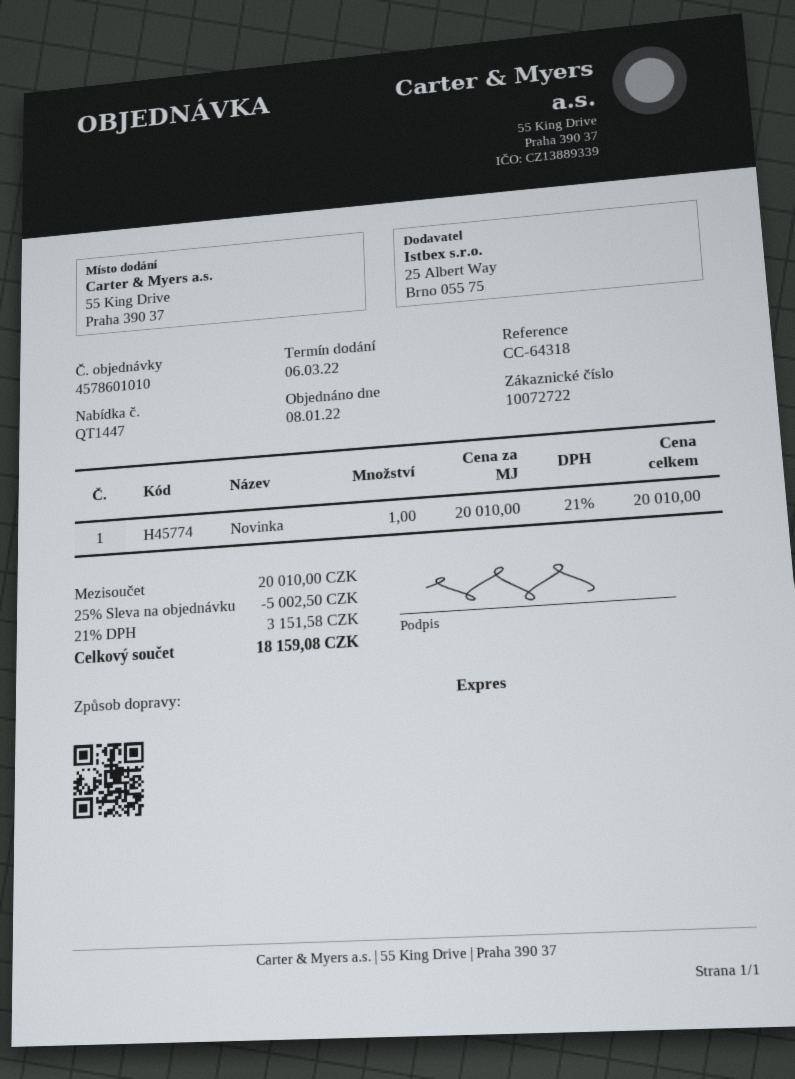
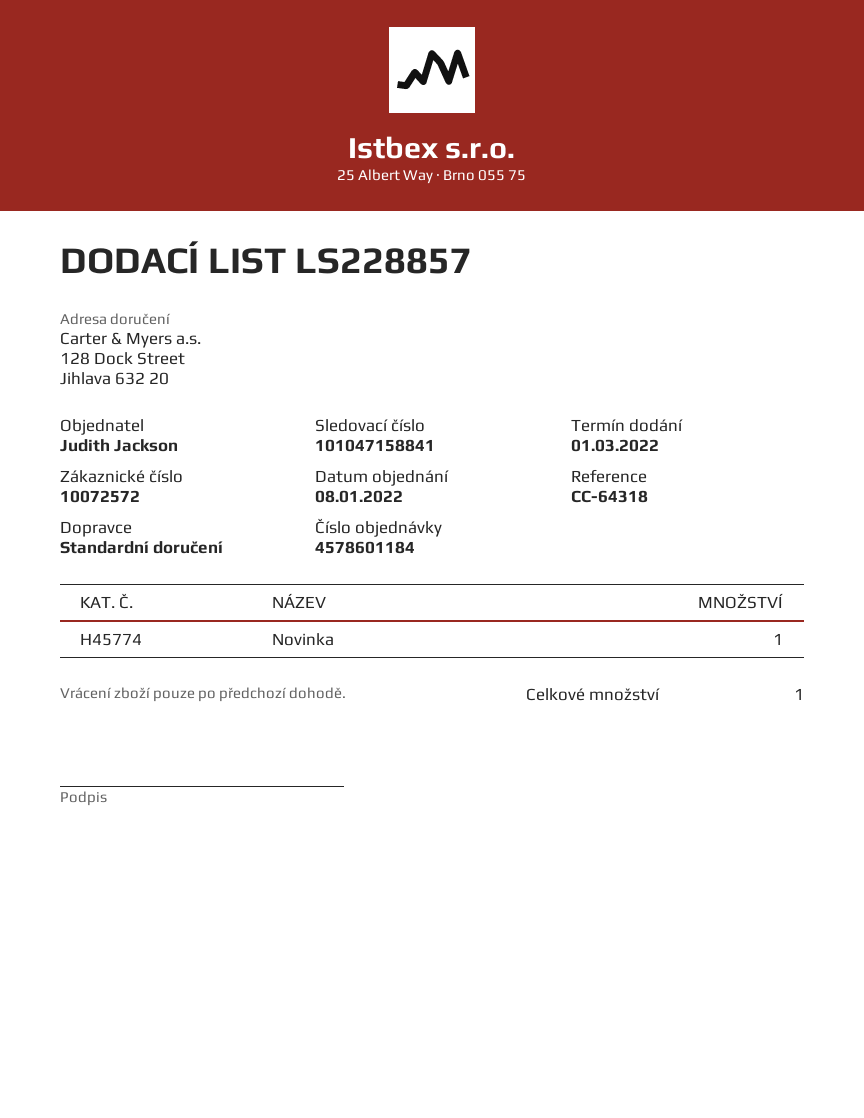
order number: 4578601010 -> 4578601184
delivery date: 2022-03-06 -> 2022-03-01
customer number: 10072722 -> 10072572
shipping method: express -> standard
ship to: 55 King Drive, Praha 390 37 -> 128 Dock Street, Jihlava 632 20

